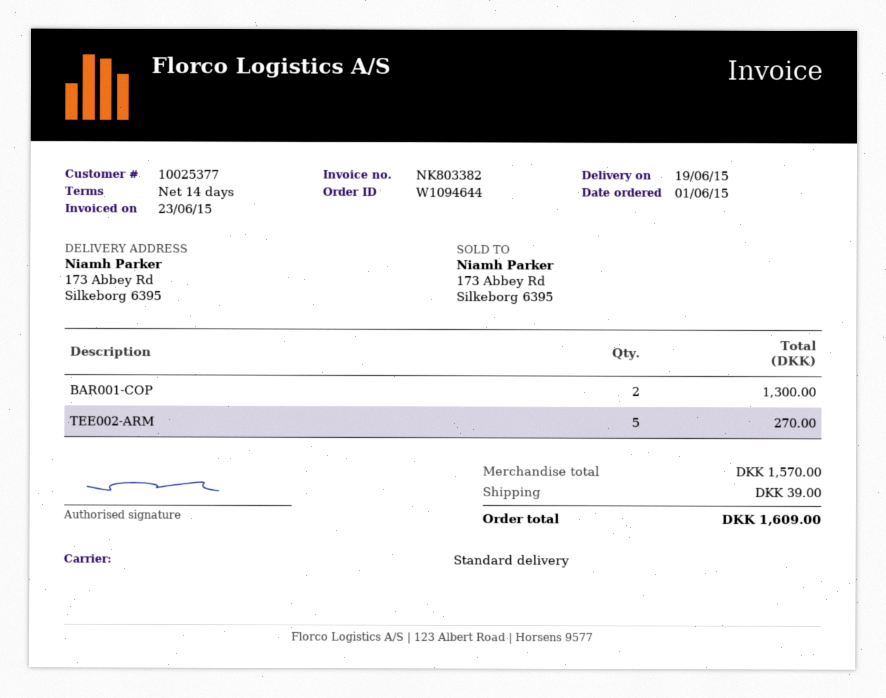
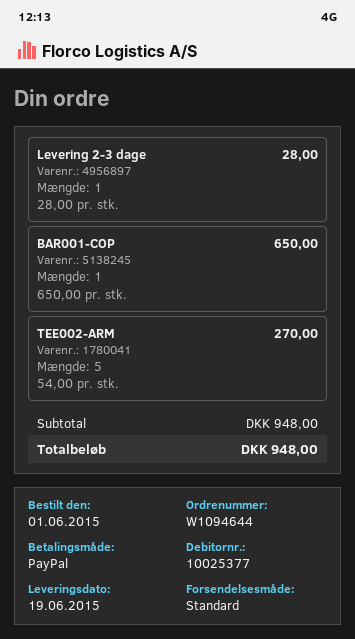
BAR001-COP: 2 for 1300.00 -> 1 for 650.00
Levering 2-3 dage: none -> 1 for 28.00
subtotal: 1570.00 -> 948.00
shipping: 39.00 -> none
total: 1609.00 -> 948.00

